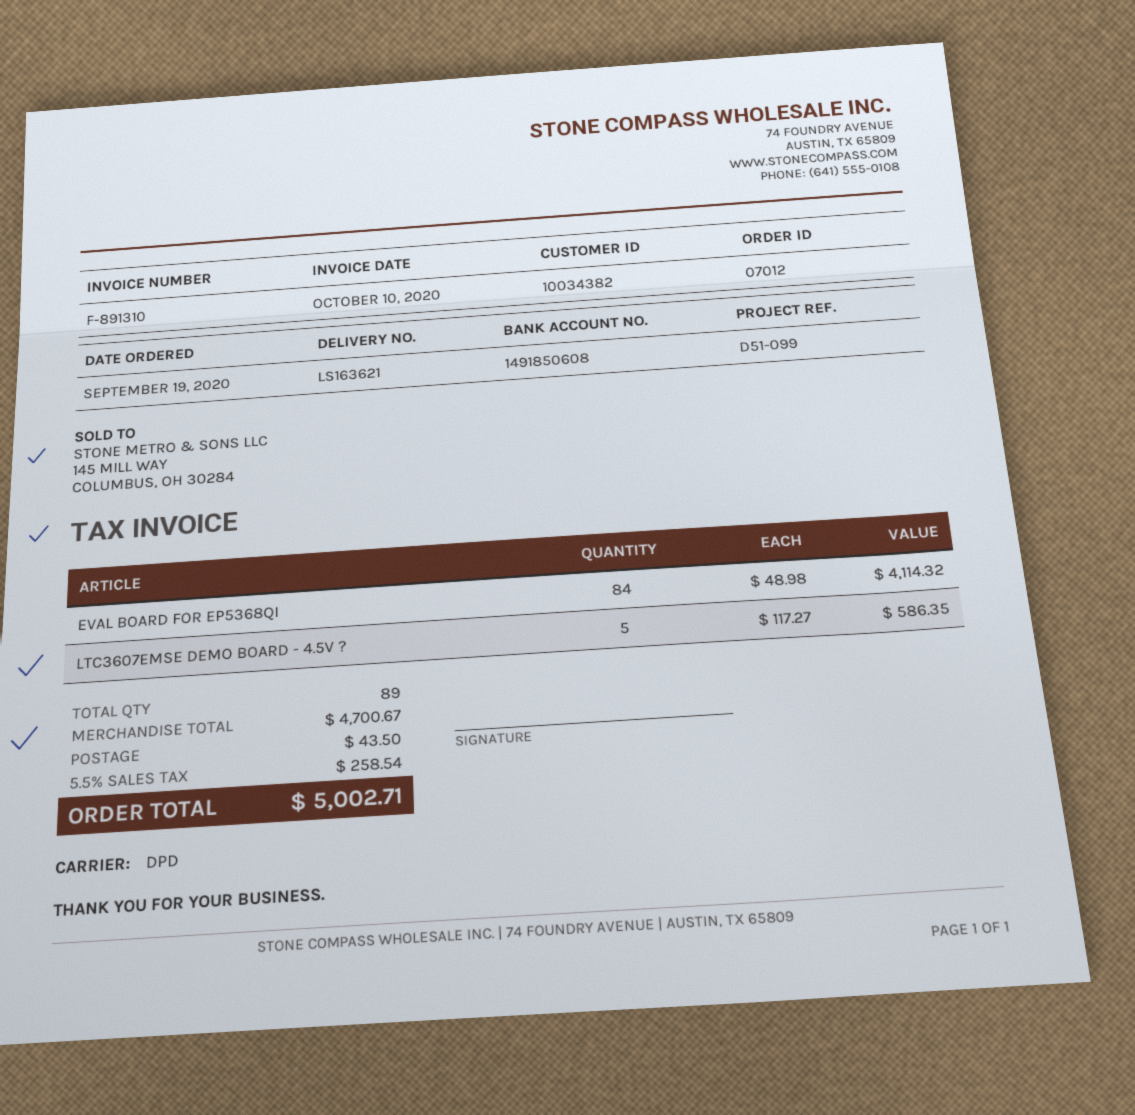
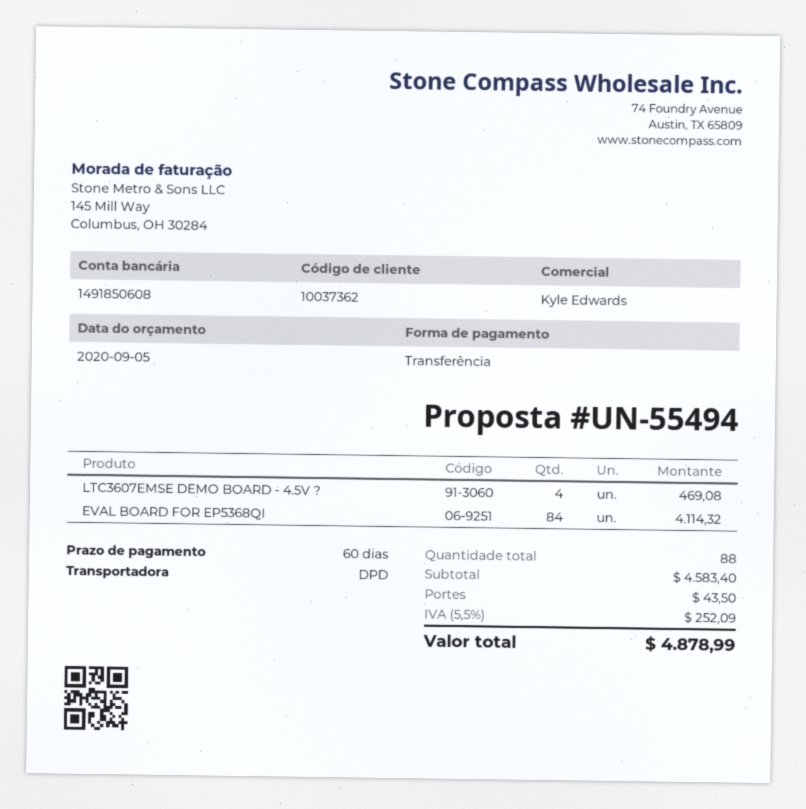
customer number: 10034382 -> 10037362
LTC3607EMSE DEMO BOARD - 4.5V ?: 5 for 586.35 -> 4 for 469.08
total quantity: 89 -> 88
subtotal: 4700.67 -> 4583.40
tax: 5.5% = 258.54 -> 5.5% = 252.09
total: 5002.71 -> 4878.99

